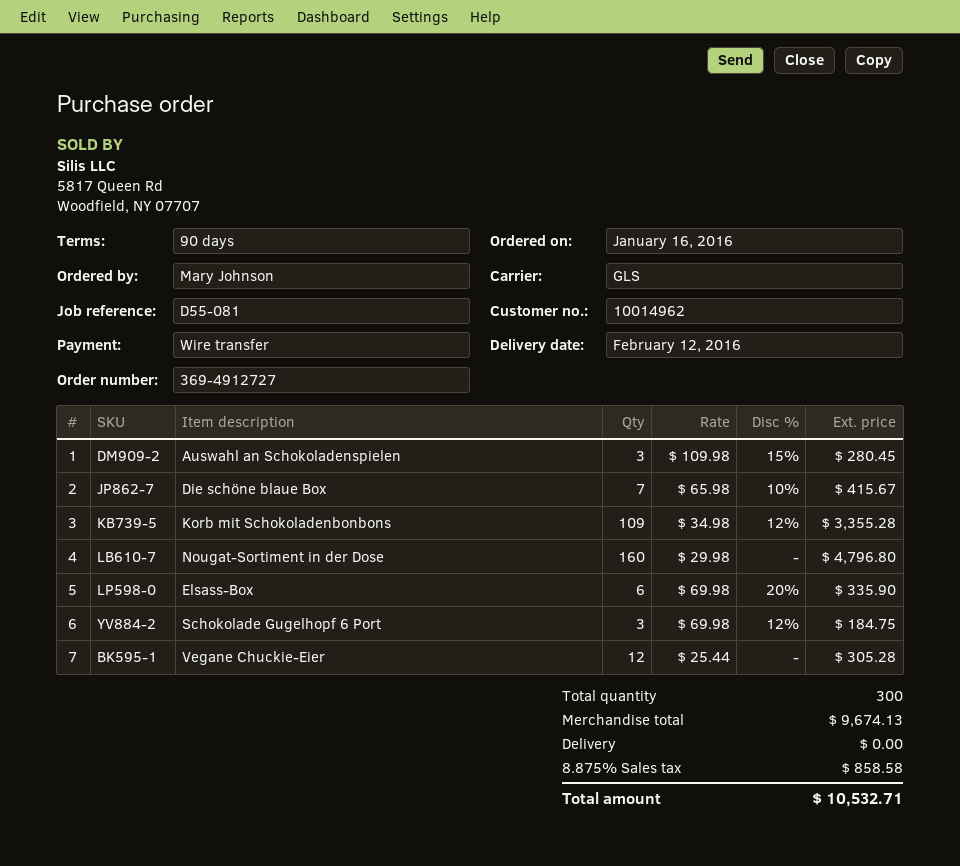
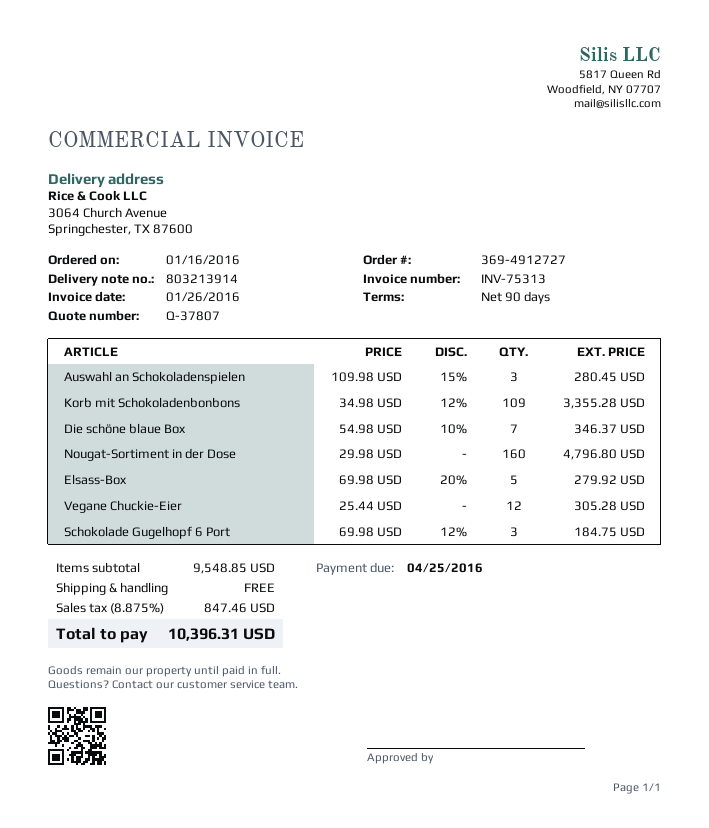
Die schöne blaue Box: 7 x 65.98 - 10% = 415.67 -> 7 x 54.98 - 10% = 346.37
Elsass-Box: 6 x 69.98 - 20% = 335.90 -> 5 x 69.98 - 20% = 279.92
subtotal: 9674.13 -> 9548.85
tax: 8.875% = 858.58 -> 8.875% = 847.46
total: 10532.71 -> 10396.31

